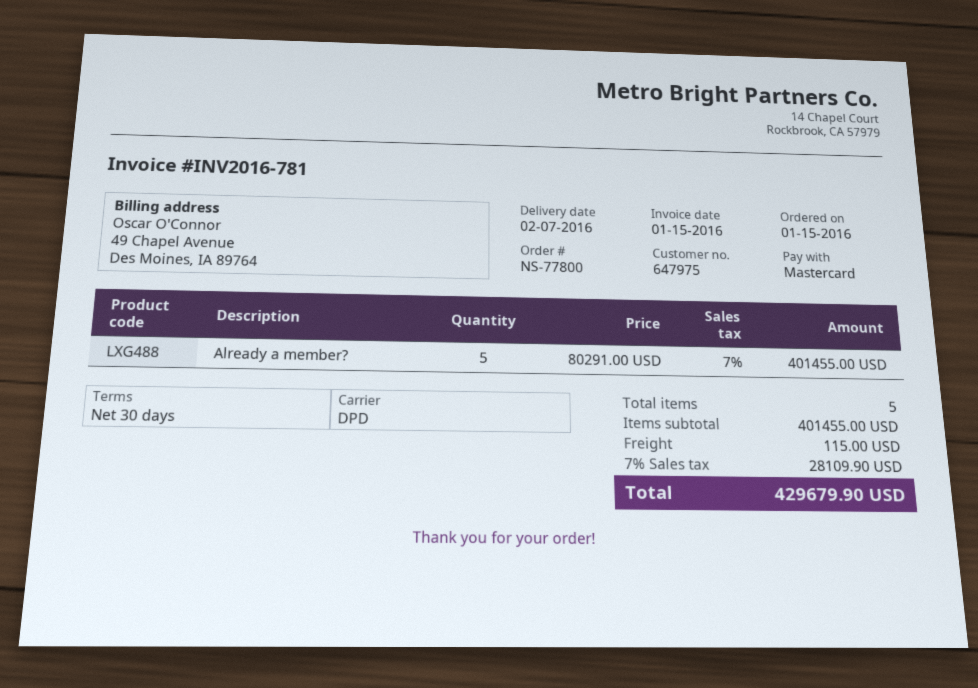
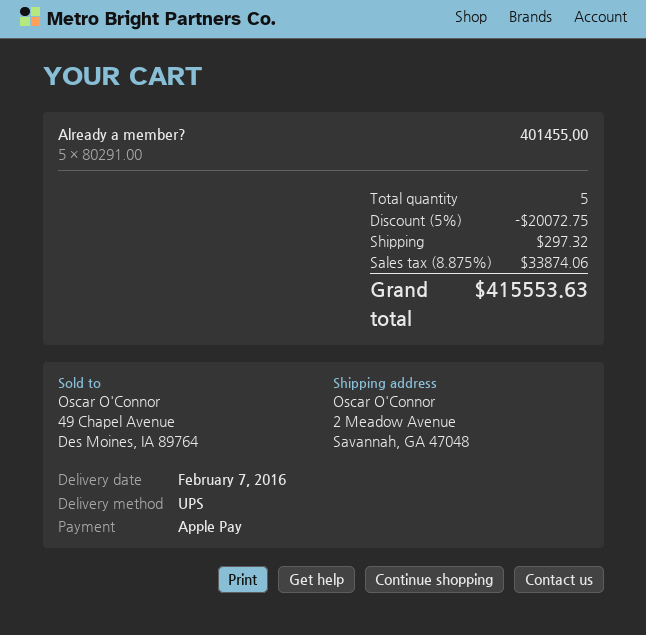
payment method: Mastercard -> Apple Pay
shipping method: DPD -> UPS
discount: none -> 5% = 20072.75
shipping: 115.00 -> 297.32
tax: 7% = 28109.90 -> 8.875% = 33874.06
total: 429679.90 -> 415553.63

